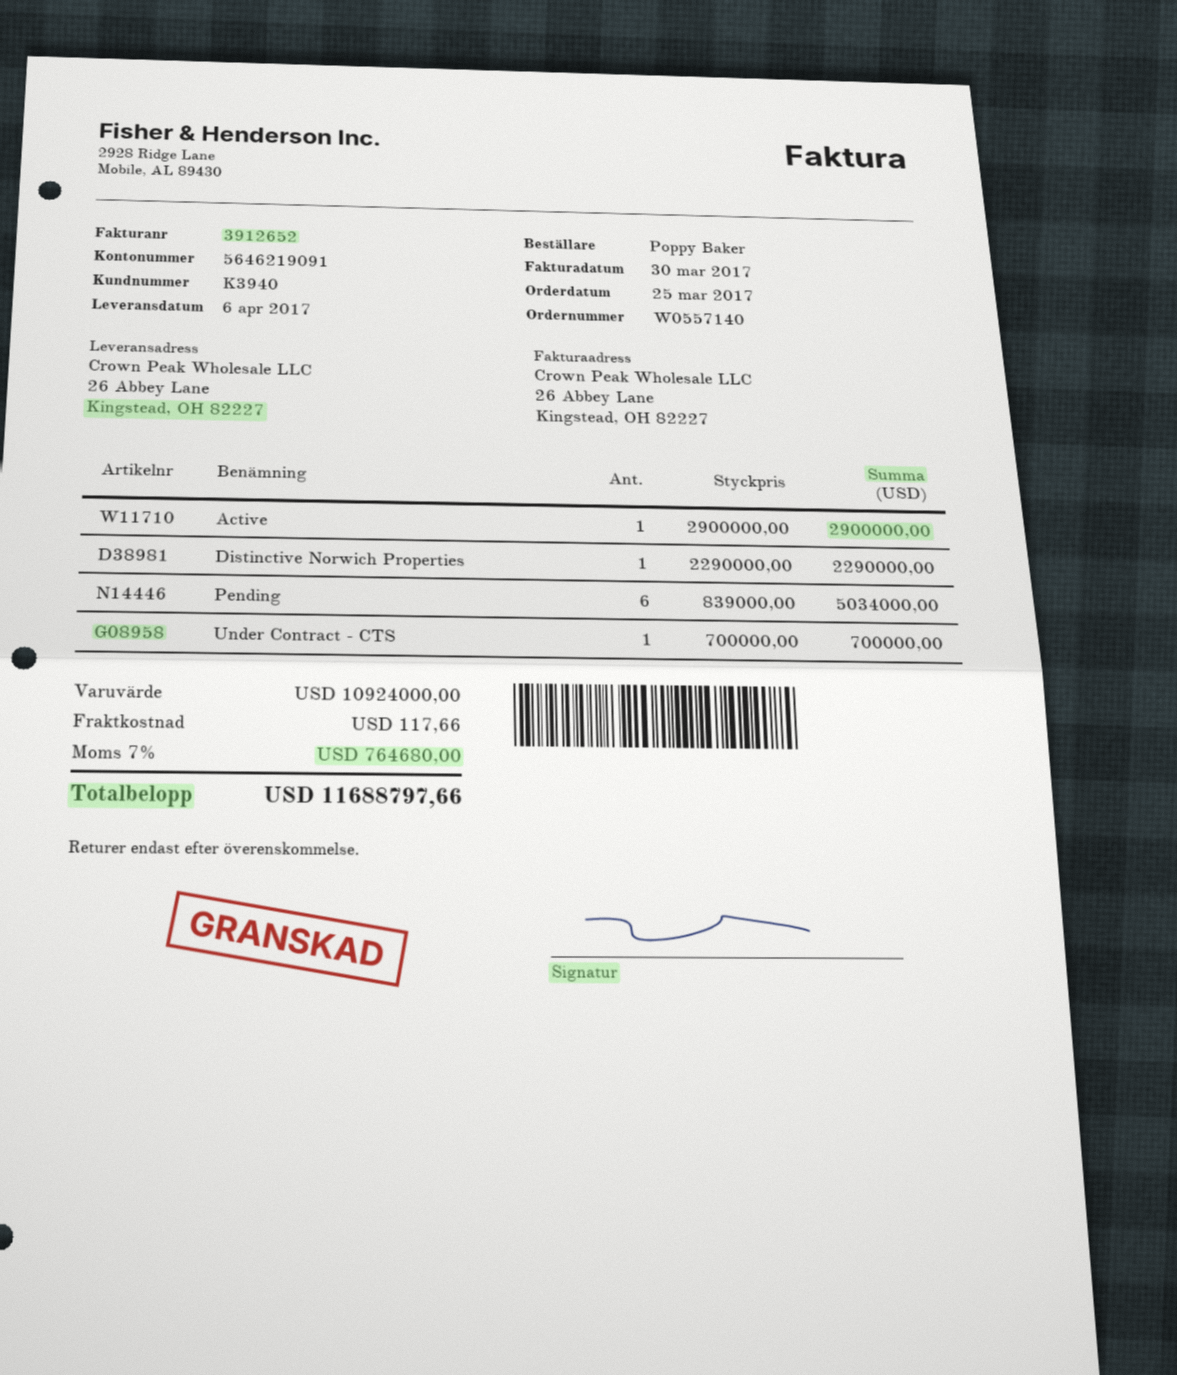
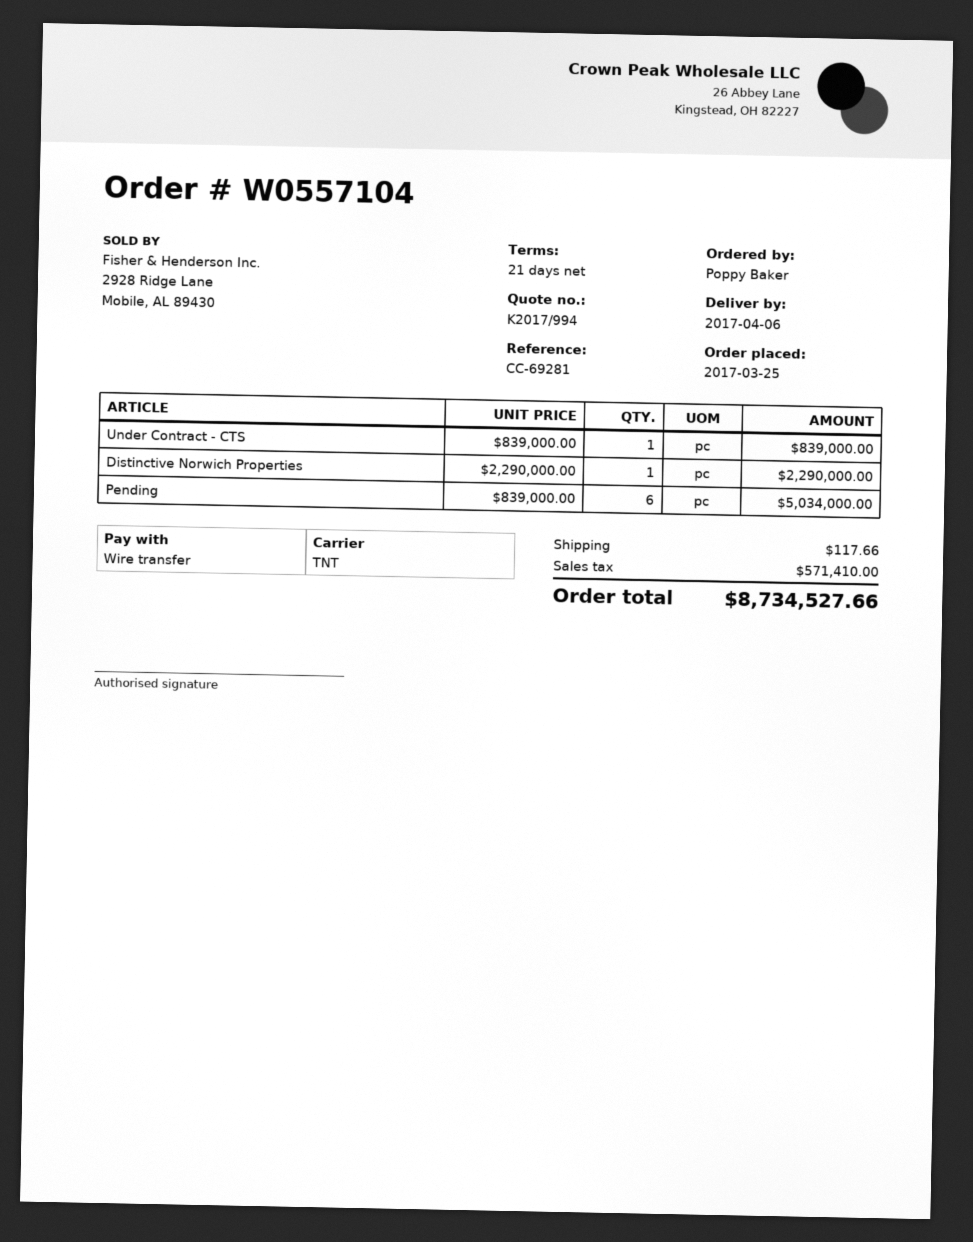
order number: W0557140 -> W0557104
Active: 1 x 2900000.00 = 2900000.00 -> none
Under Contract - CTS: 1 x 700000.00 = 700000.00 -> 1 x 839000.00 = 839000.00
tax: 764680.00 -> 571410.00
total: 11688797.66 -> 8734527.66

